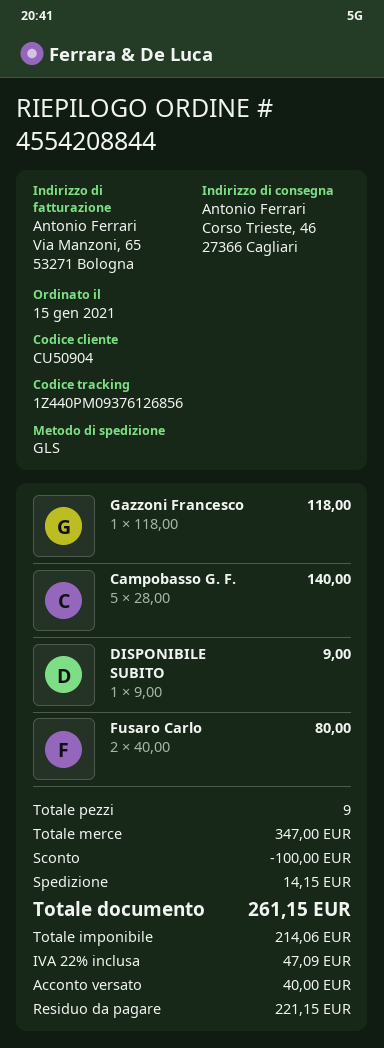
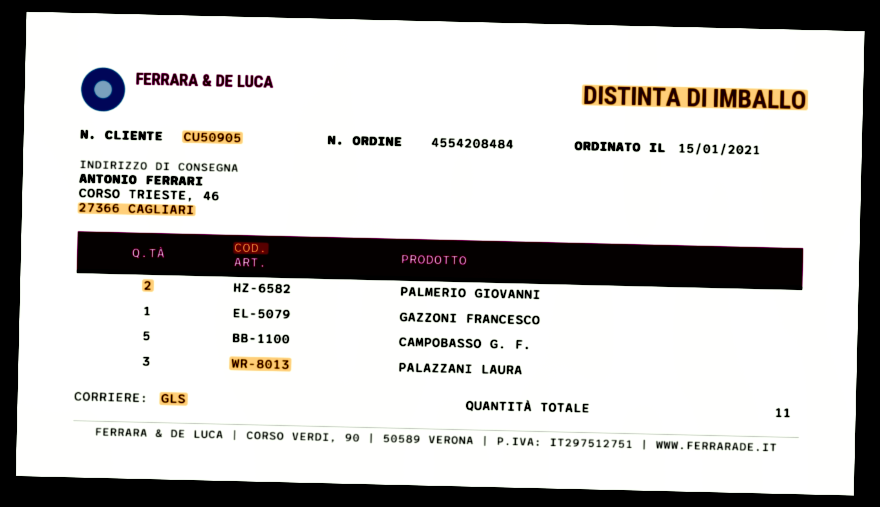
order number: 4554208844 -> 4554208484
customer number: CU50904 -> CU50905
DISPONIBILE SUBITO: 1 -> none
Fusaro Carlo: 2 -> none
PALMERIO GIOVANNI: none -> 2
PALAZZANI LAURA: none -> 3
total quantity: 9 -> 11

